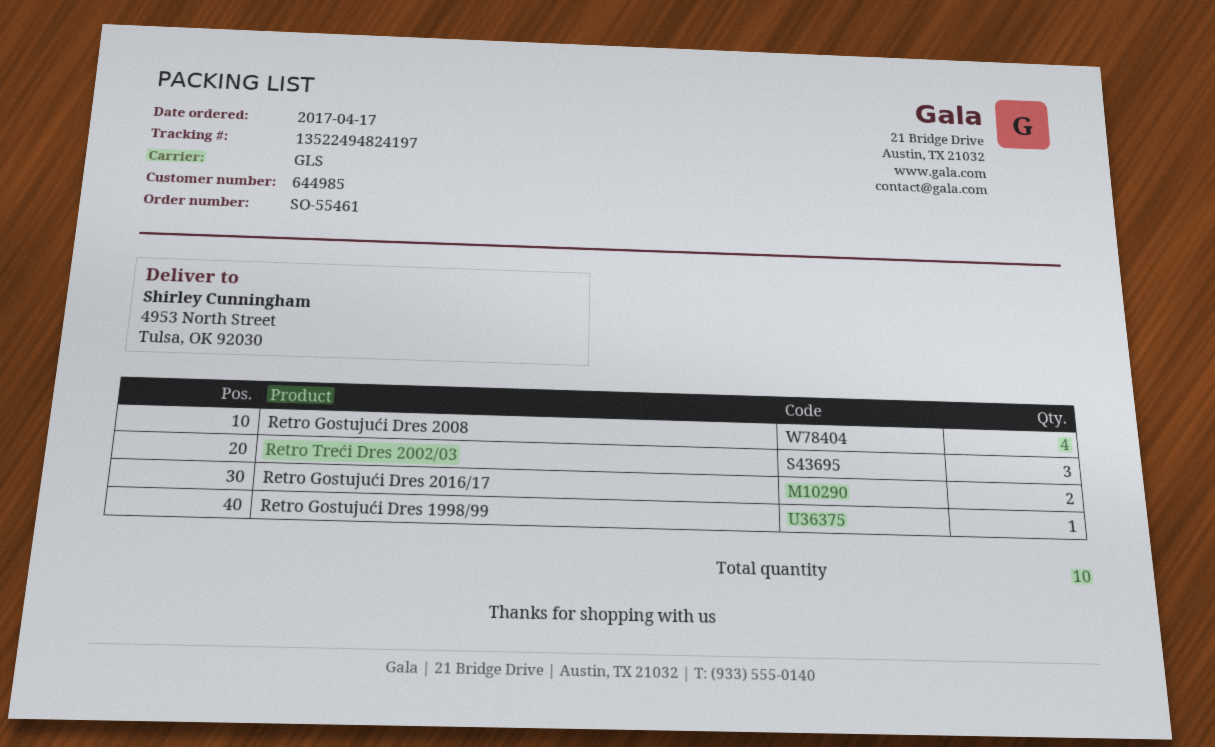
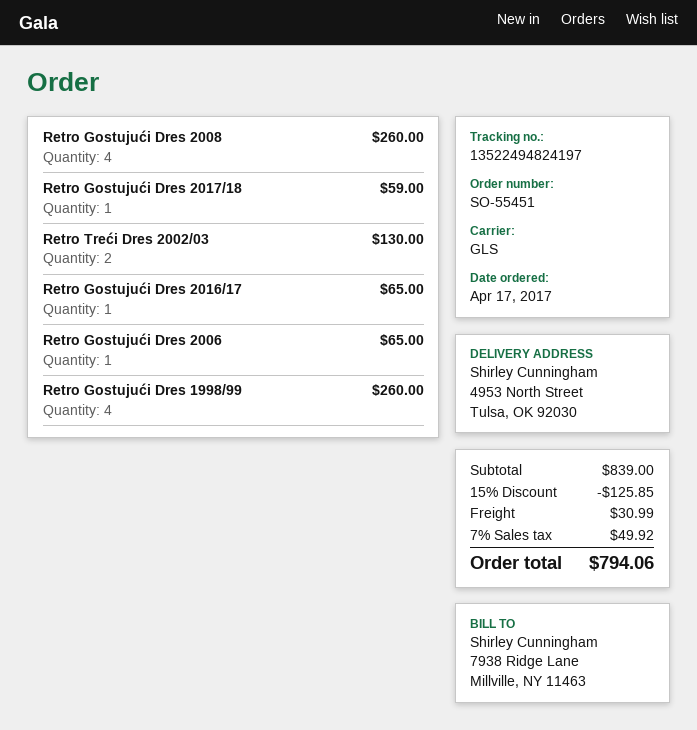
order number: SO-55461 -> SO-55451
Retro Treći Dres 2002/03: 3 -> 2
Retro Gostujući Dres 2016/17: 2 -> 1
Retro Gostujući Dres 1998/99: 1 -> 4
Retro Gostujući Dres 2017/18: none -> 1
Retro Gostujući Dres 2006: none -> 1

